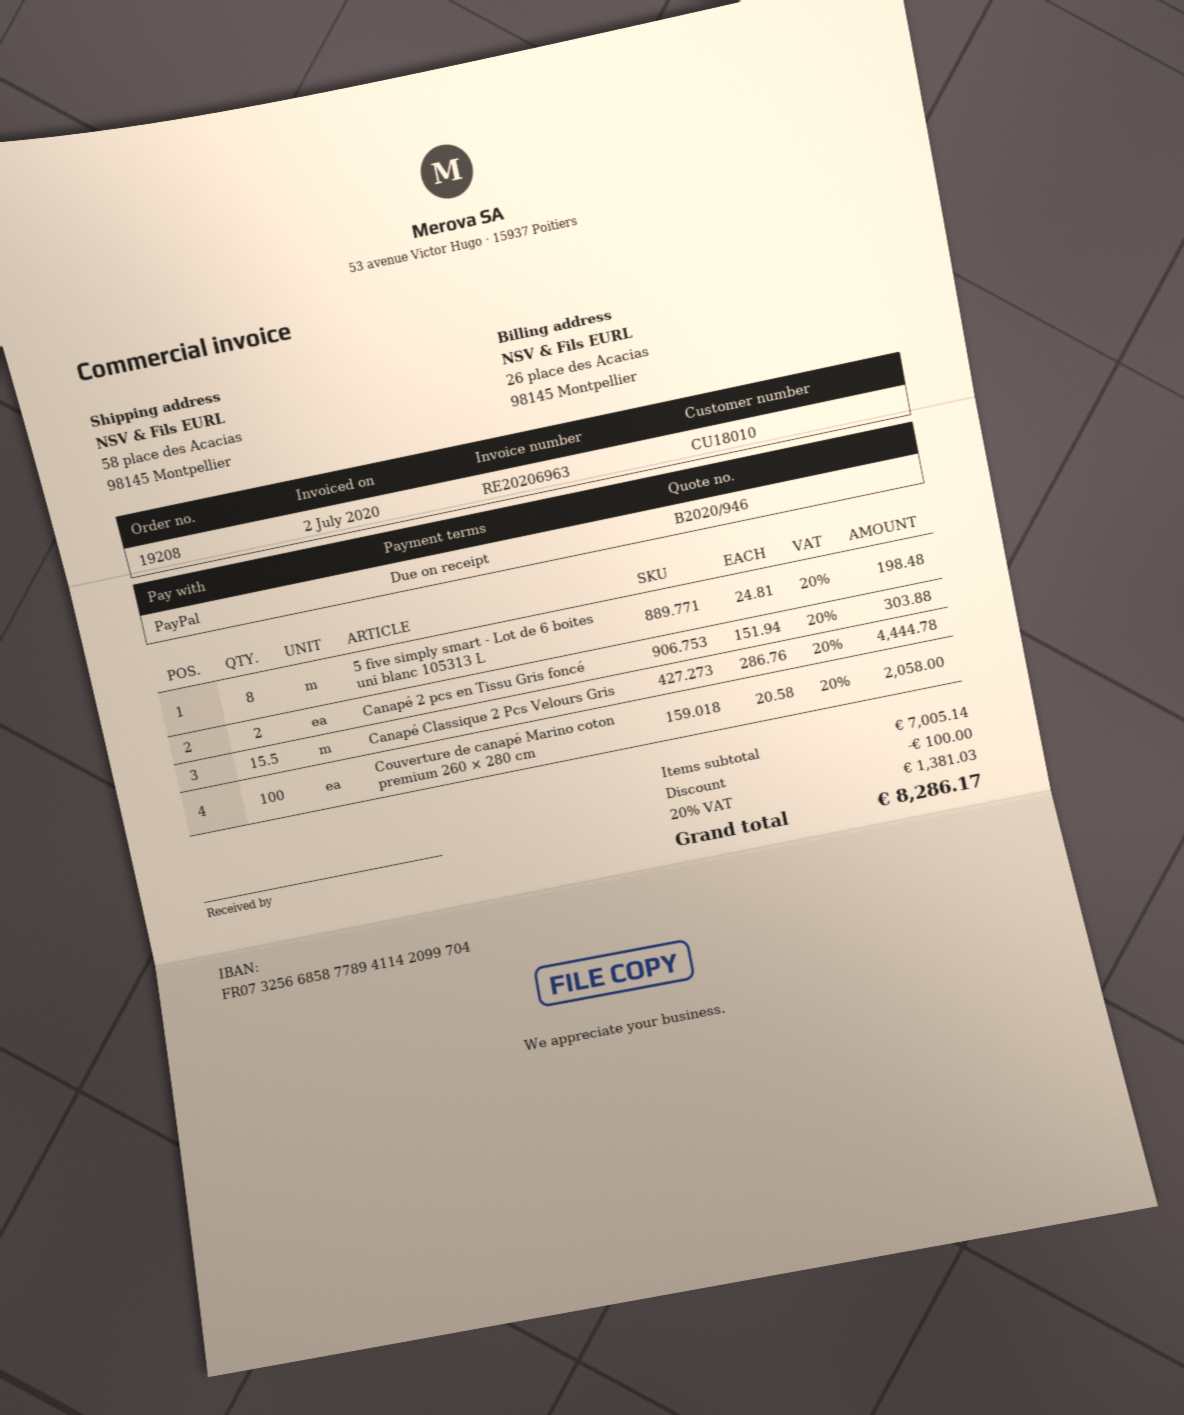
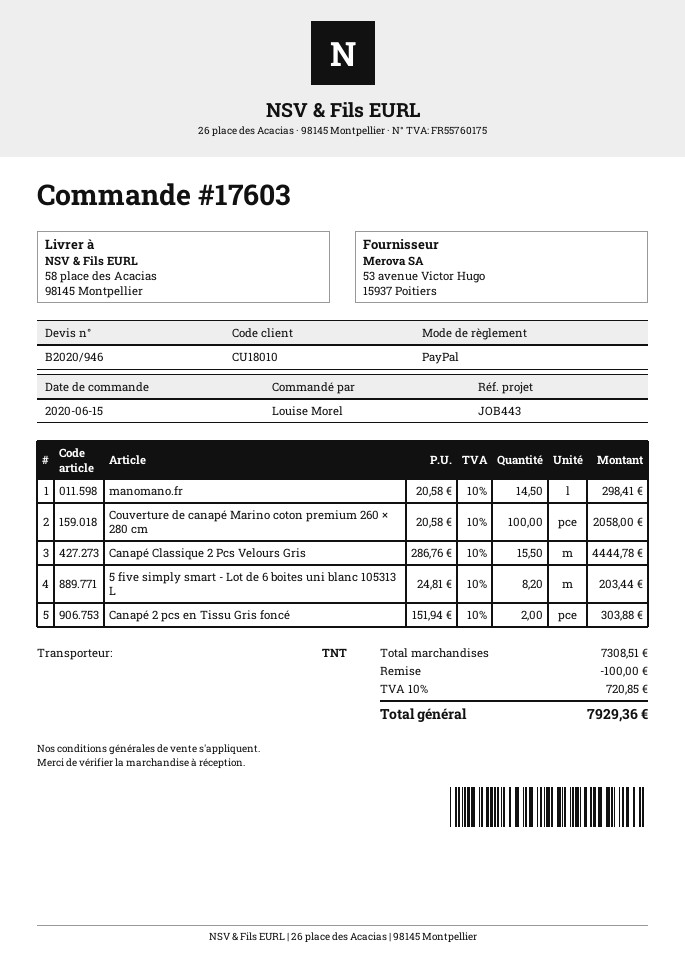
order number: 19208 -> 17603
5 five simply smart - Lot de 6 boites uni blanc 105313 L: 8 x 24.81 = 198.48 -> 8.2 x 24.81 = 203.44
manomano.fr: none -> 14.5 x 20.58 = 298.41
subtotal: 7005.14 -> 7308.51
tax: 20% = 1381.03 -> 10% = 720.85
total: 8286.17 -> 7929.36

